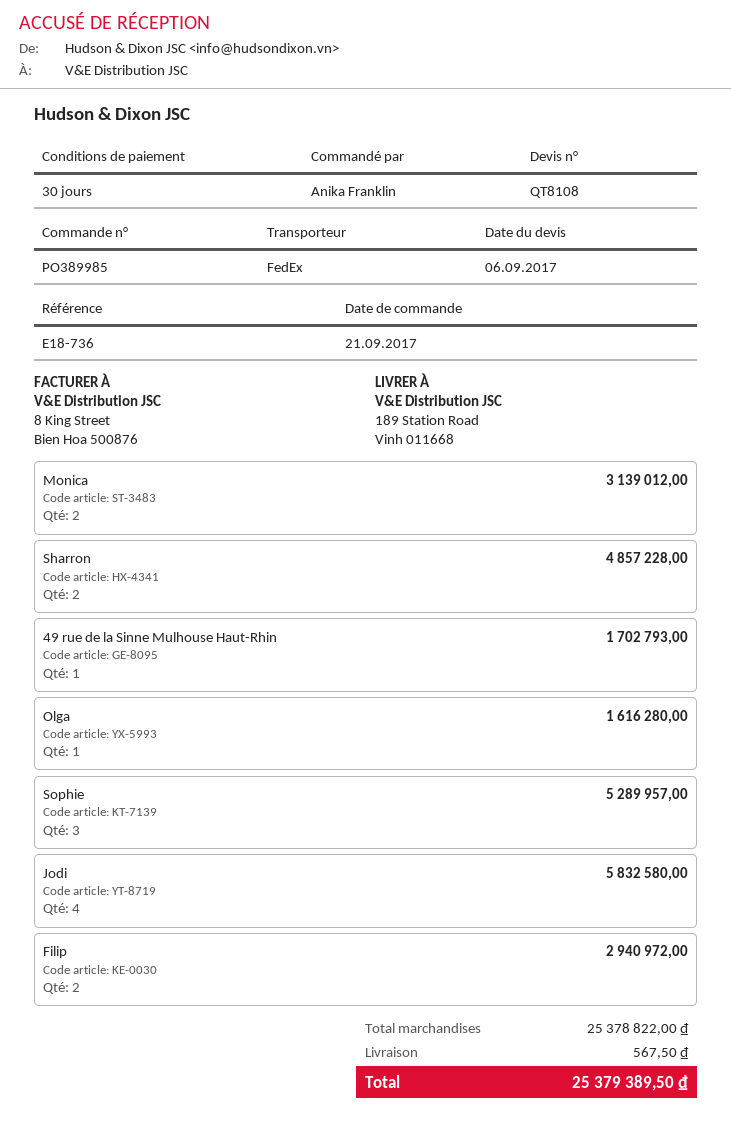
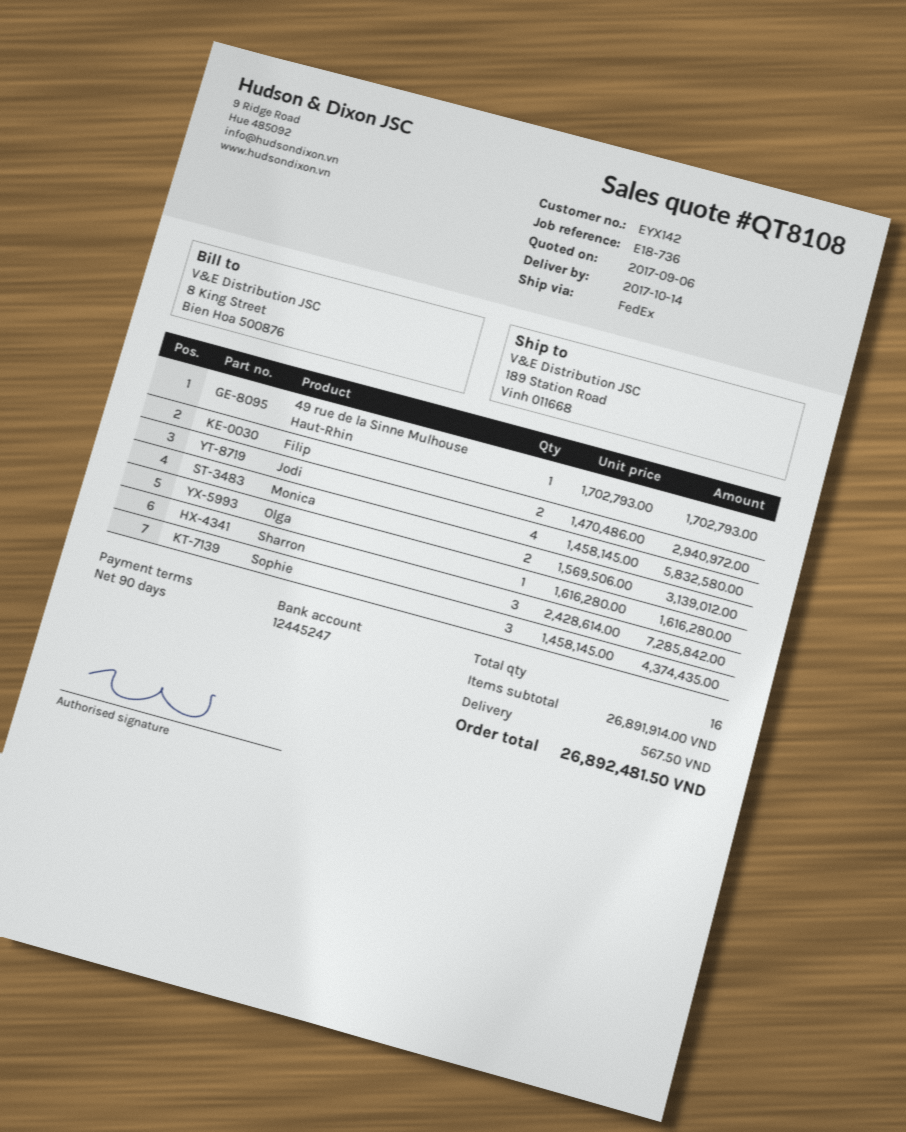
payment terms: 30 days -> 90 days
Sharron: 2 for 4857228.00 -> 3 for 7285842.00
Sophie: 3 for 5289957.00 -> 3 for 4374435.00
subtotal: 25378822.00 -> 26891914.00
total: 25379389.50 -> 26892481.50

